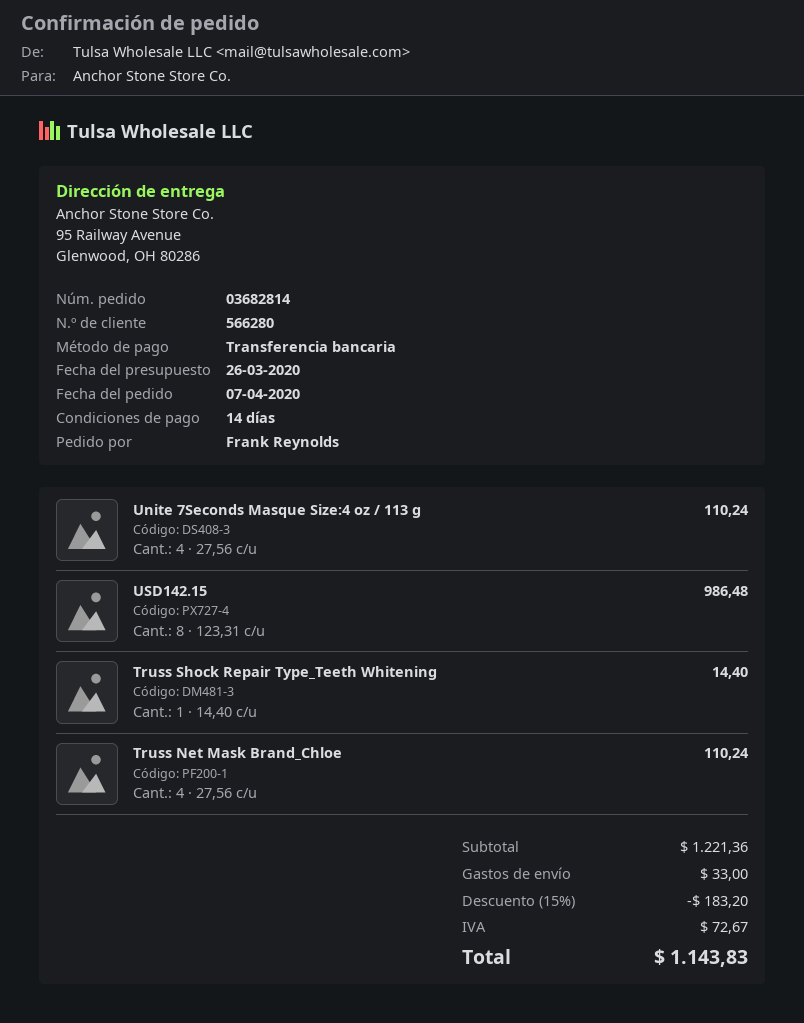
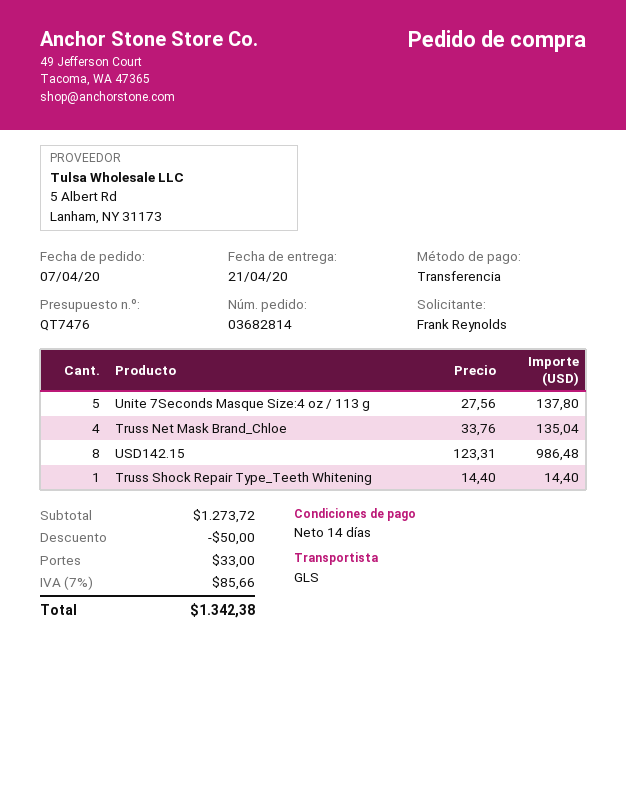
Unite 7Seconds Masque Size:4 oz / 113 g: 4 x 27.56 = 110.24 -> 5 x 27.56 = 137.80
Truss Net Mask Brand_Chloe: 4 x 27.56 = 110.24 -> 4 x 33.76 = 135.04
subtotal: 1221.36 -> 1273.72
discount: 183.20 -> 50.00
tax: 72.67 -> 85.66
total: 1143.83 -> 1342.38

